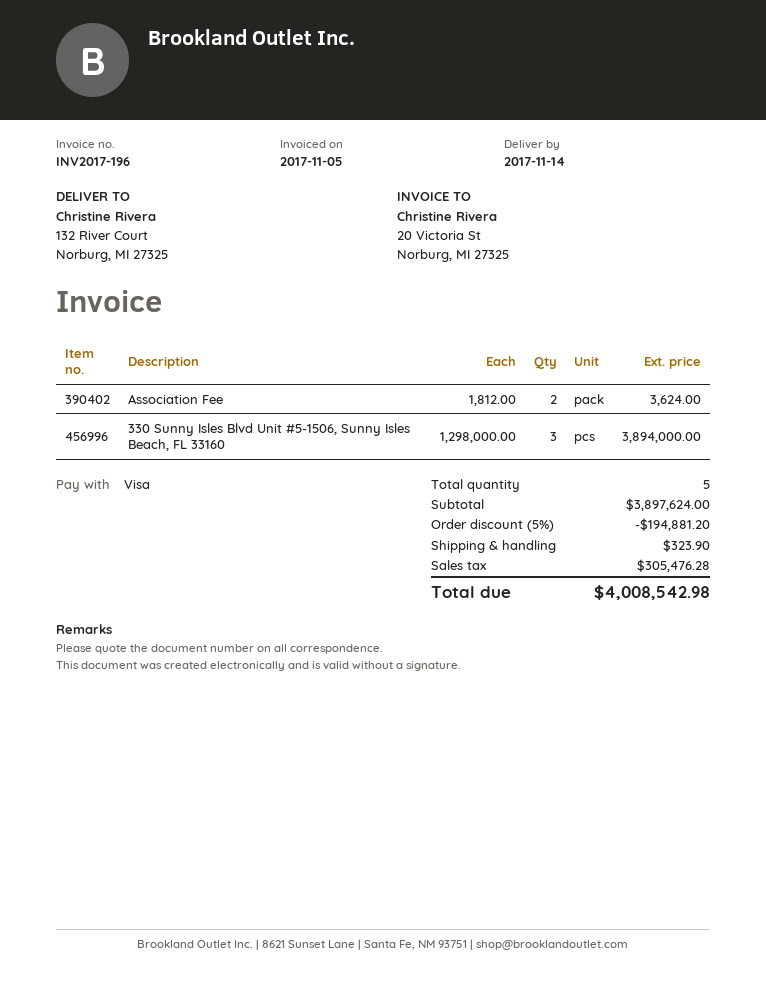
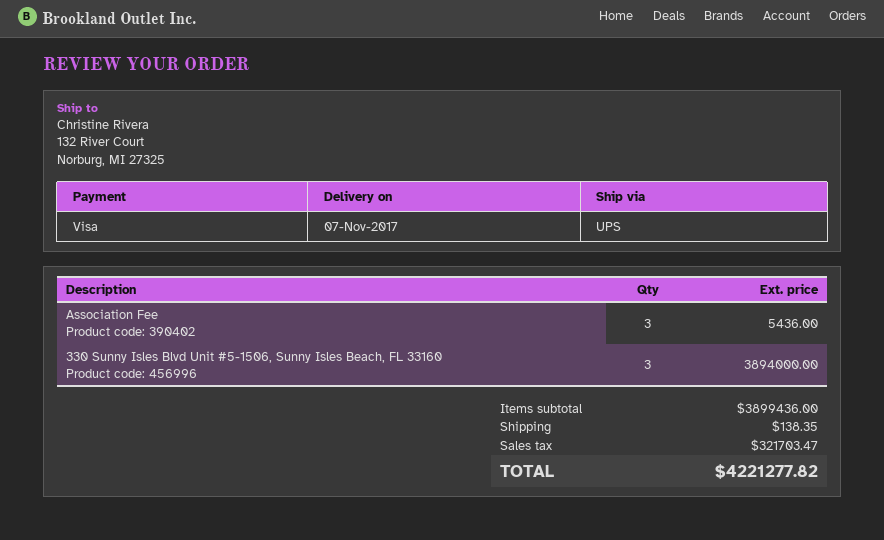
delivery date: 2017-11-14 -> 2017-11-07
Association Fee: 2 for 3624.00 -> 3 for 5436.00
subtotal: 3897624.00 -> 3899436.00
discount: 5% = 194881.20 -> none
shipping: 323.90 -> 138.35
tax: 305476.28 -> 321703.47
total: 4008542.98 -> 4221277.82

